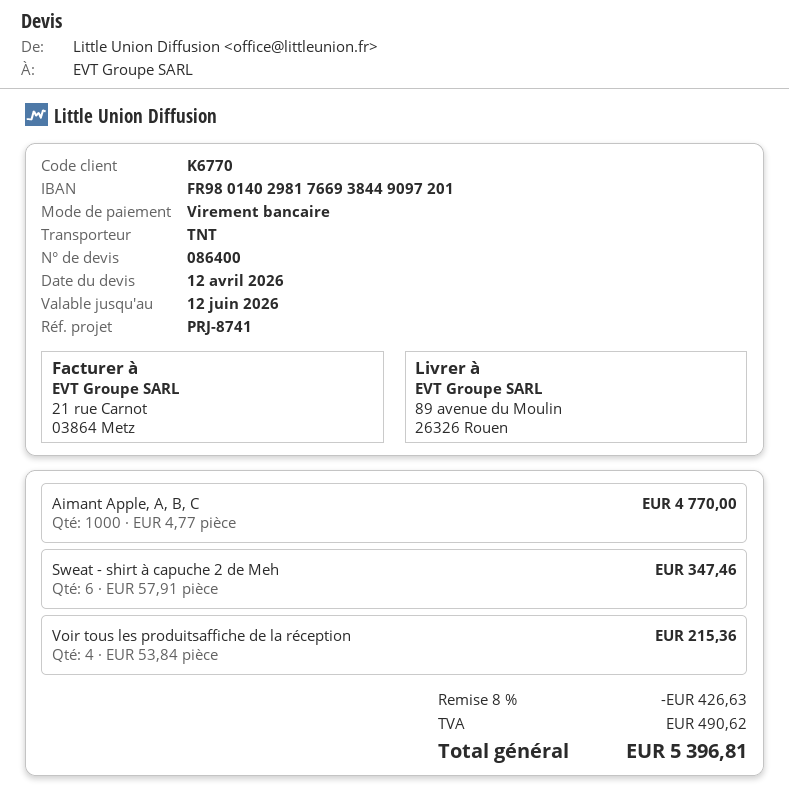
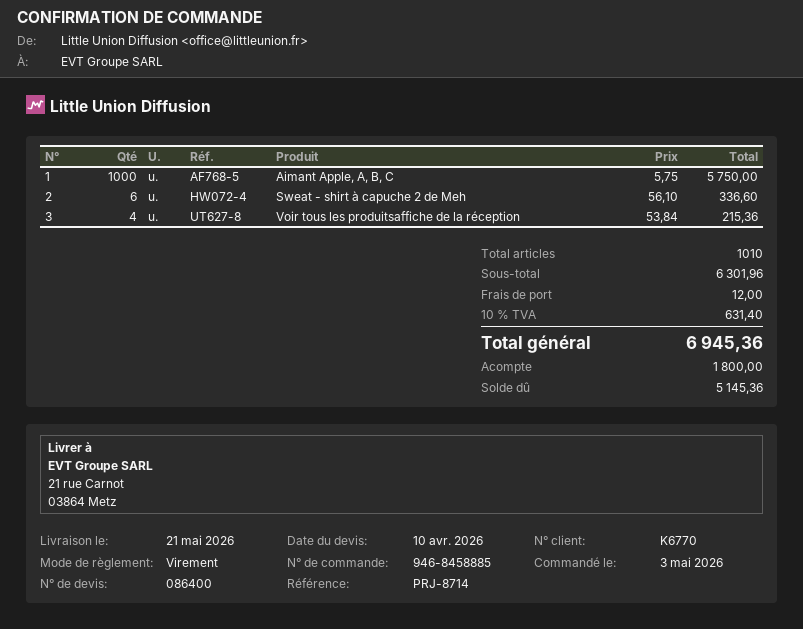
quote date: 2026-04-12 -> 2026-04-10
reference: PRJ-8741 -> PRJ-8714
ship to: 89 avenue du Moulin, 26326 Rouen -> 21 rue Carnot, 03864 Metz
Aimant Apple, A, B, C: 1000 x 4.77 = 4770.00 -> 1000 x 5.75 = 5750.00
Sweat - shirt à capuche 2 de Meh: 6 x 57.91 = 347.46 -> 6 x 56.10 = 336.60
discount: 8% = 426.63 -> none
shipping: none -> 12.00
tax: 490.62 -> 631.40
total: 5396.81 -> 6945.36

